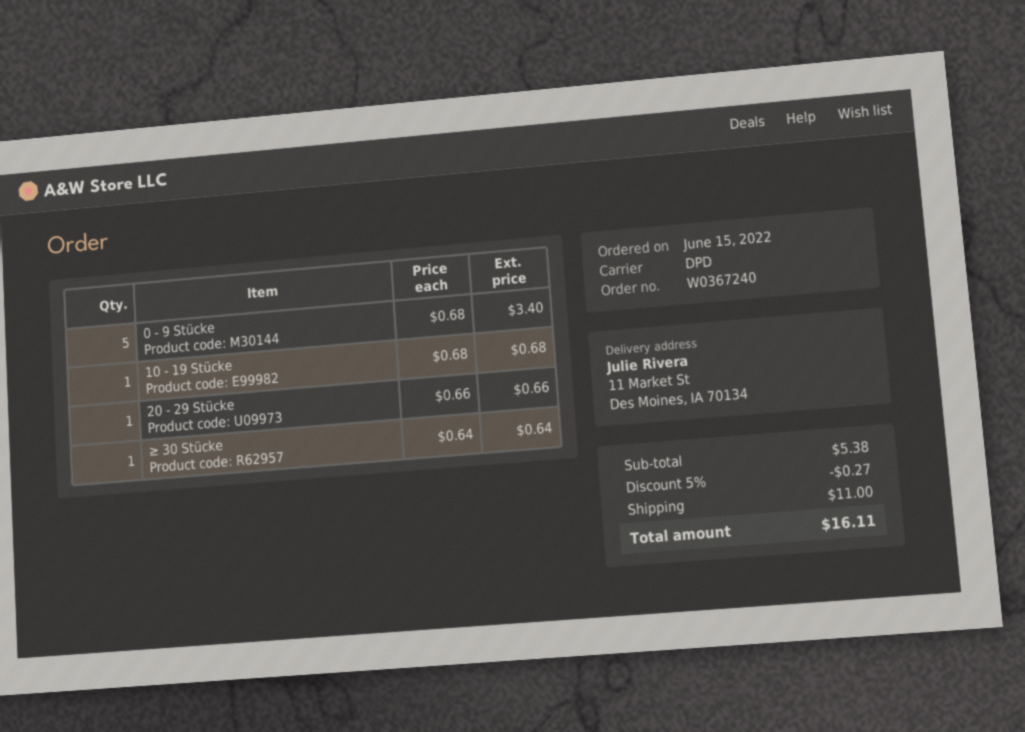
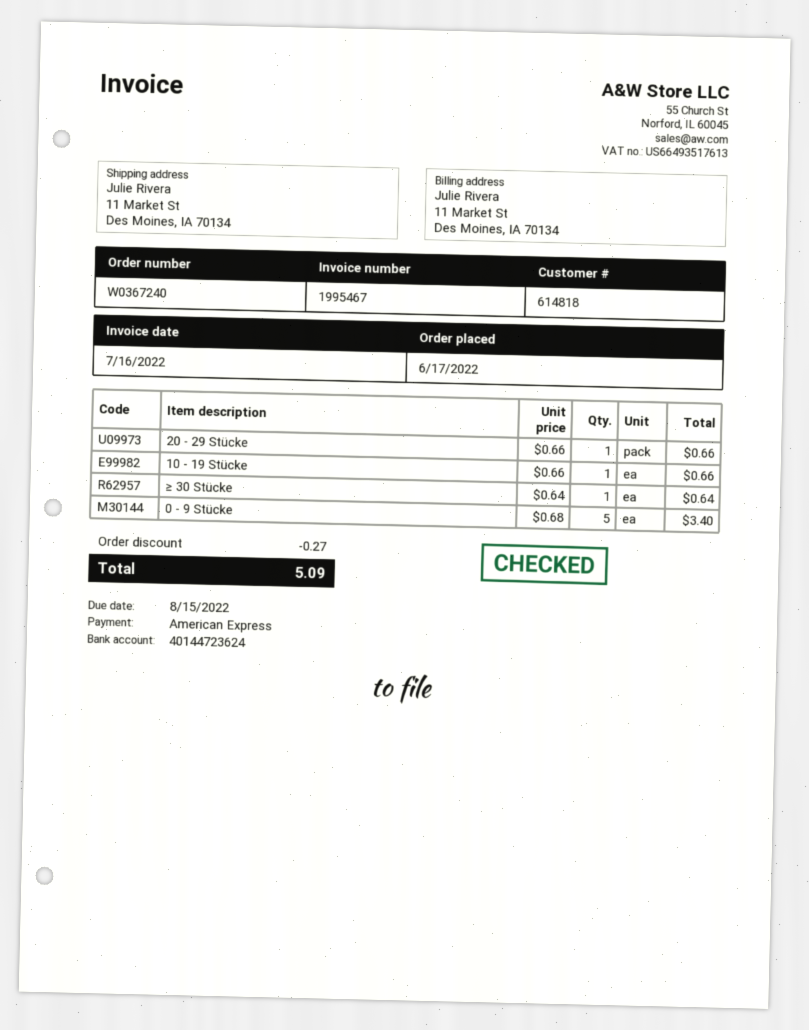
order date: 2022-06-15 -> 2022-06-17
10 - 19 Stücke: 1 x 0.68 = 0.68 -> 1 x 0.66 = 0.66
shipping: 11.00 -> none
total: 16.11 -> 5.09

